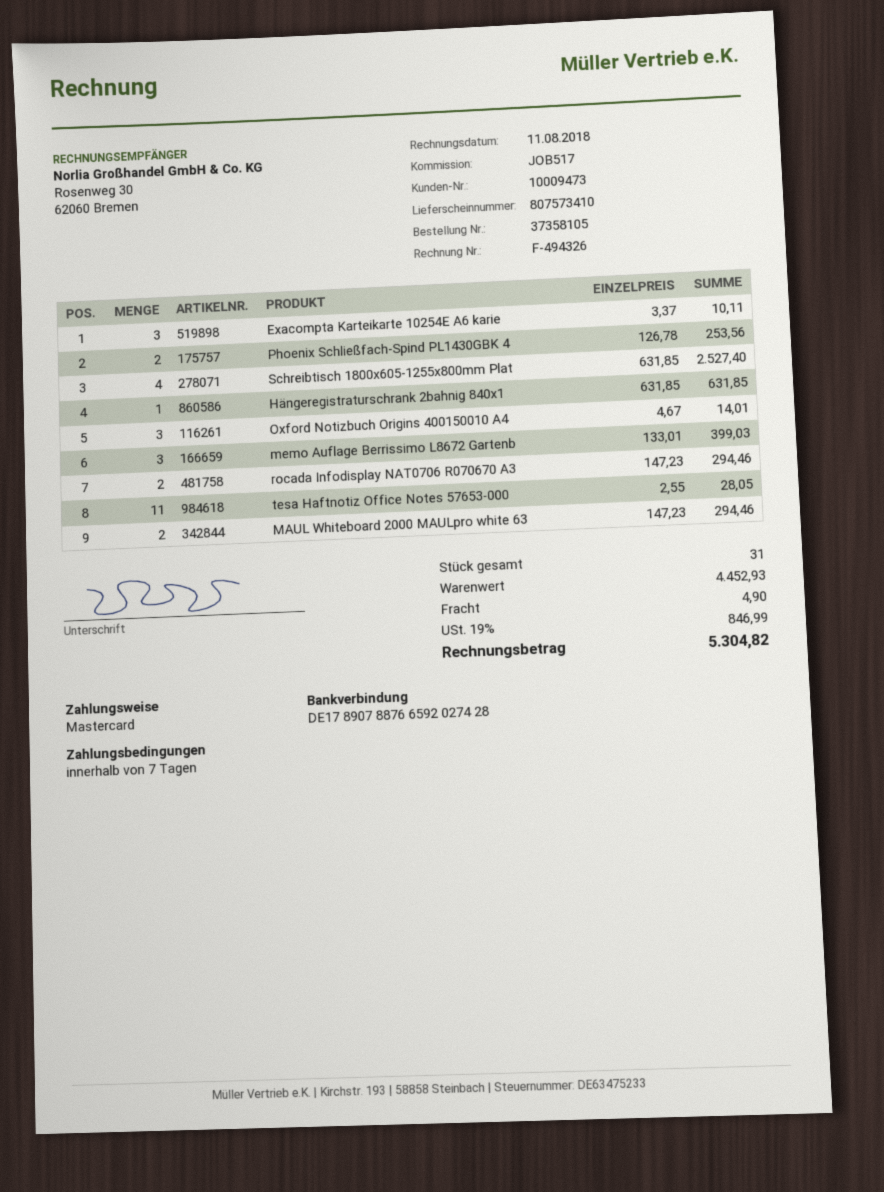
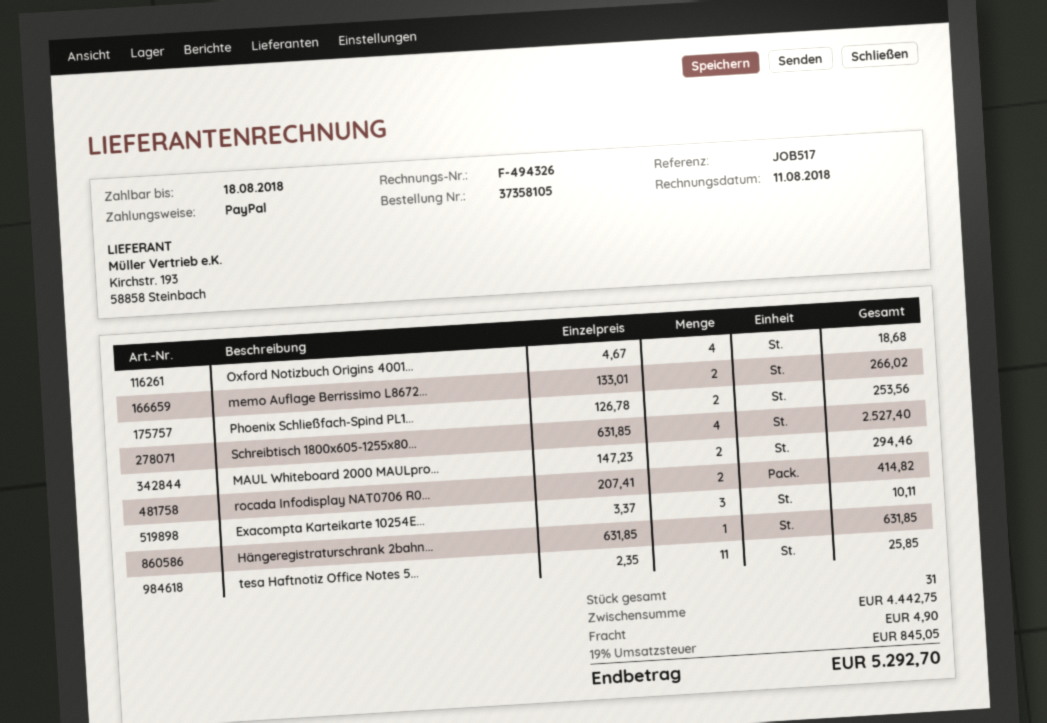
payment method: Mastercard -> PayPal
Oxford Notizbuch Origins 400150010 A4: 3 x 4.67 = 14.01 -> 4 x 4.67 = 18.68
memo Auflage Berrissimo L8672 Gartenb: 3 x 133.01 = 399.03 -> 2 x 133.01 = 266.02
rocada Infodisplay NAT0706 R070670 A3: 2 x 147.23 = 294.46 -> 2 x 207.41 = 414.82
tesa Haftnotiz Office Notes 57653-000: 11 x 2.55 = 28.05 -> 11 x 2.35 = 25.85
subtotal: 4452.93 -> 4442.75
tax: 19% = 846.99 -> 19% = 845.05
total: 5304.82 -> 5292.70

